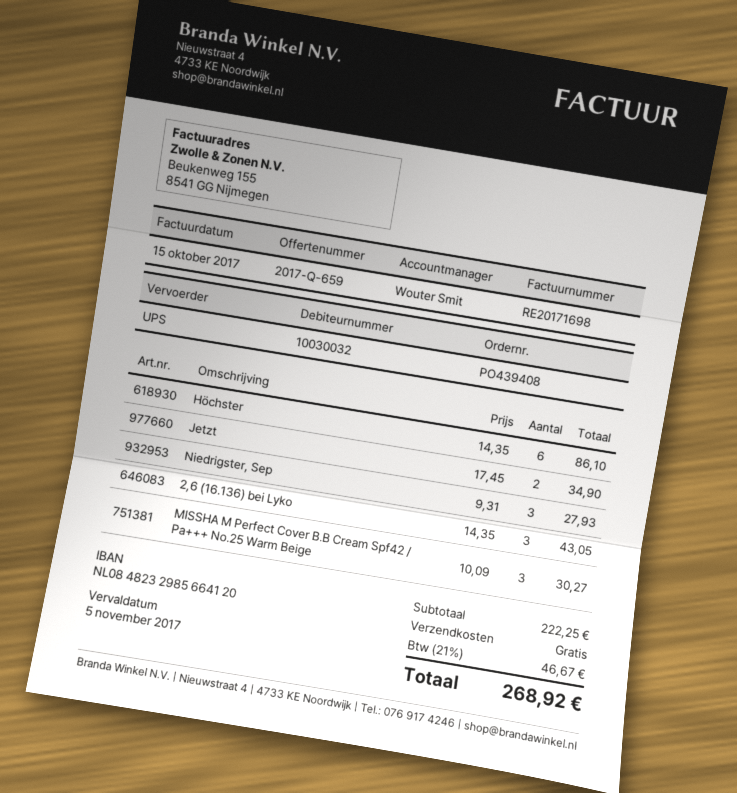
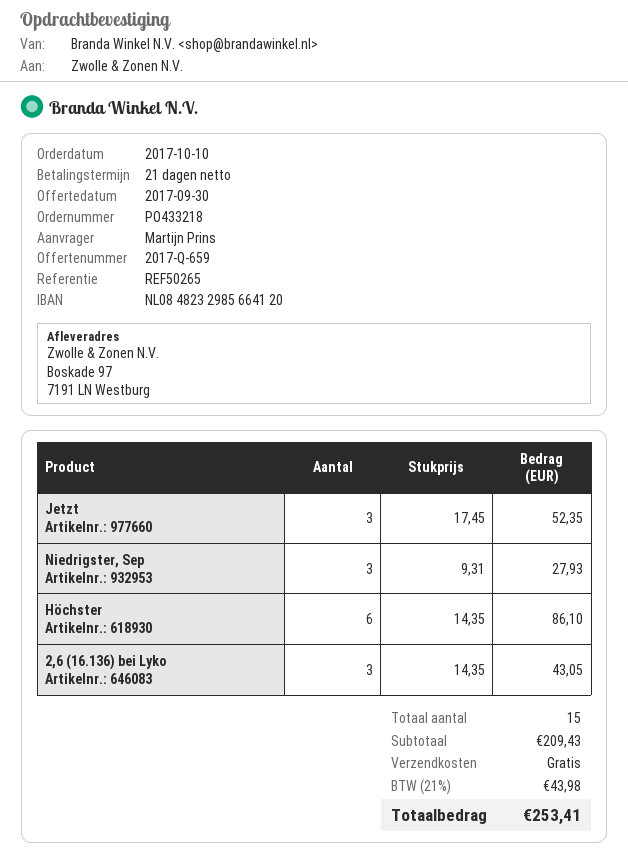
order number: PO439408 -> PO433218
Jetzt: 2 x 17.45 = 34.90 -> 3 x 17.45 = 52.35
MISSHA M Perfect Cover B.B Cream Spf42 / Pa+++ No.25 Warm Beige: 3 x 10.09 = 30.27 -> none
subtotal: 222.25 -> 209.43
tax: 21% = 46.67 -> 21% = 43.98
total: 268.92 -> 253.41

